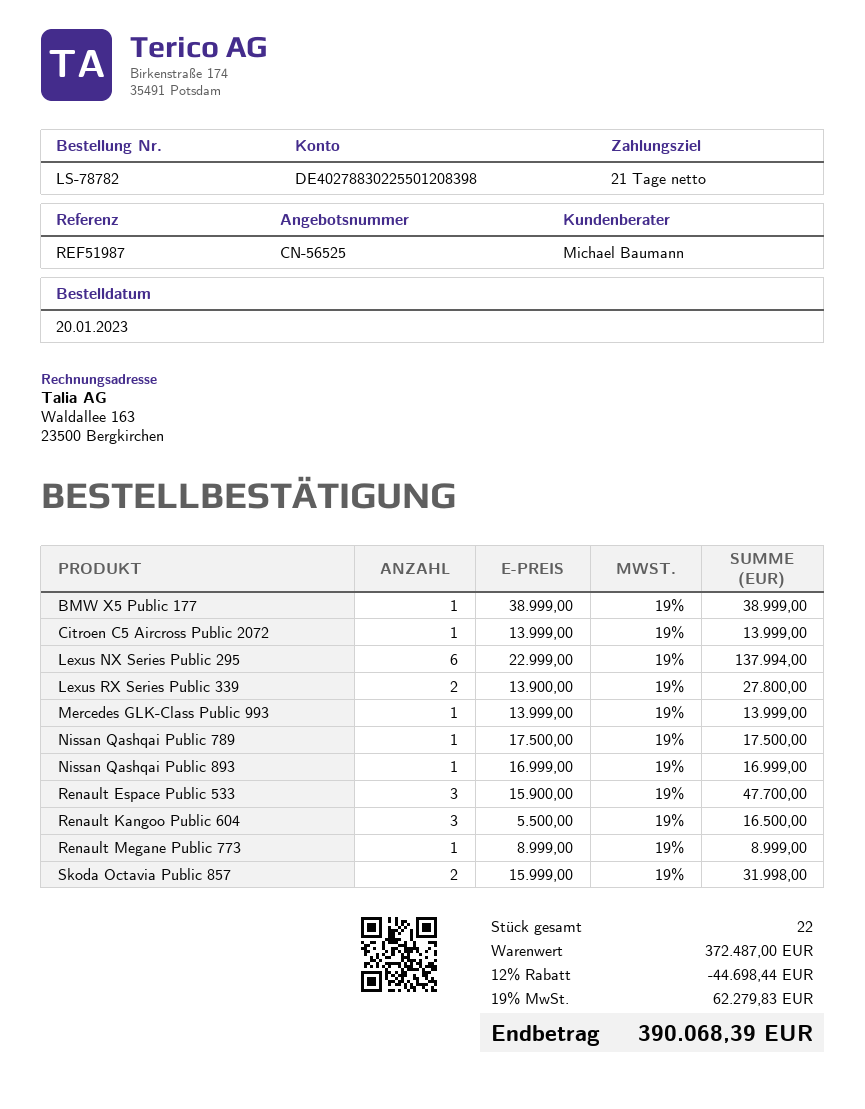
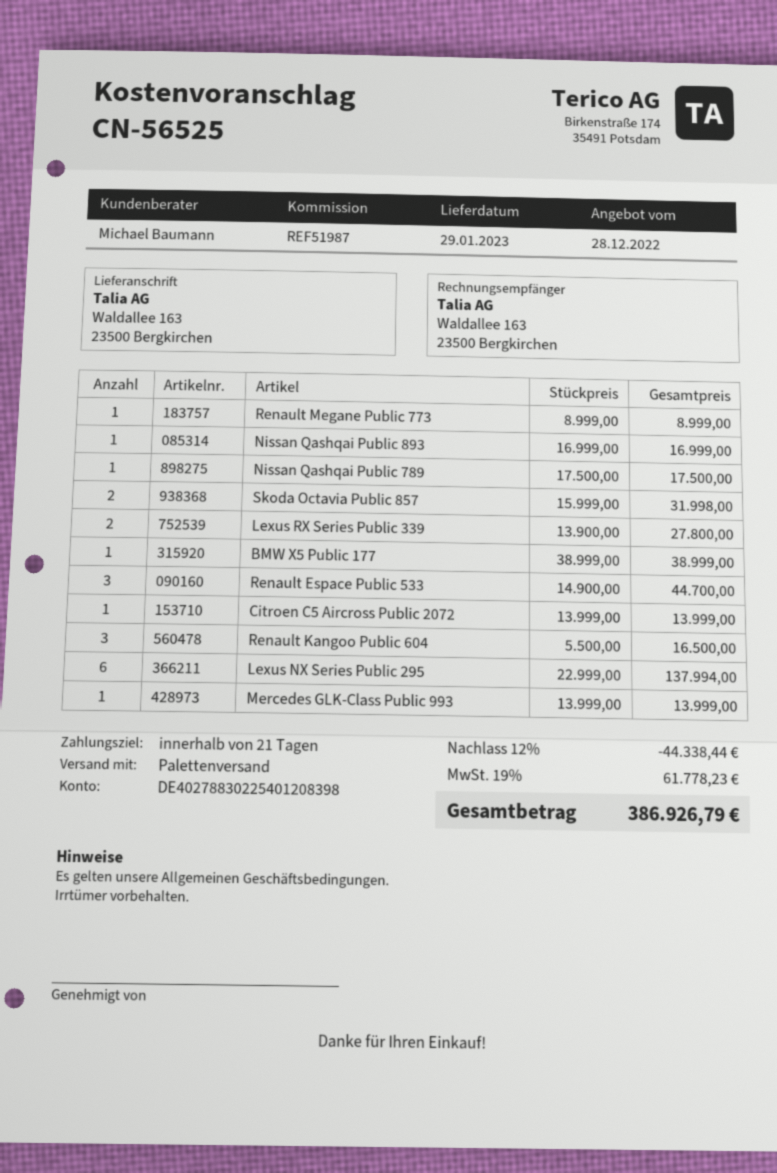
bank account: DE40278830225501208398 -> DE40278830225401208398
Renault Espace Public 533: 3 x 15900.00 = 47700.00 -> 3 x 14900.00 = 44700.00
discount: 12% = 44698.44 -> 12% = 44338.44
tax: 19% = 62279.83 -> 19% = 61778.23
total: 390068.39 -> 386926.79

